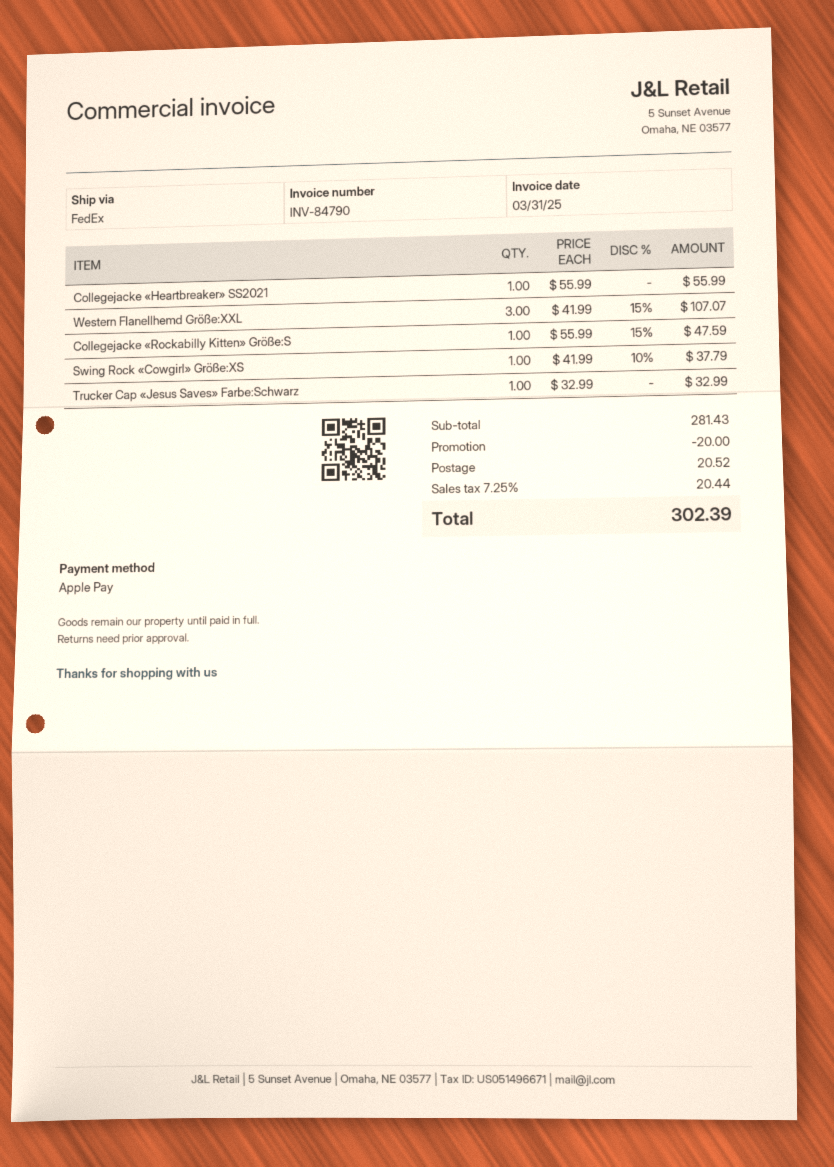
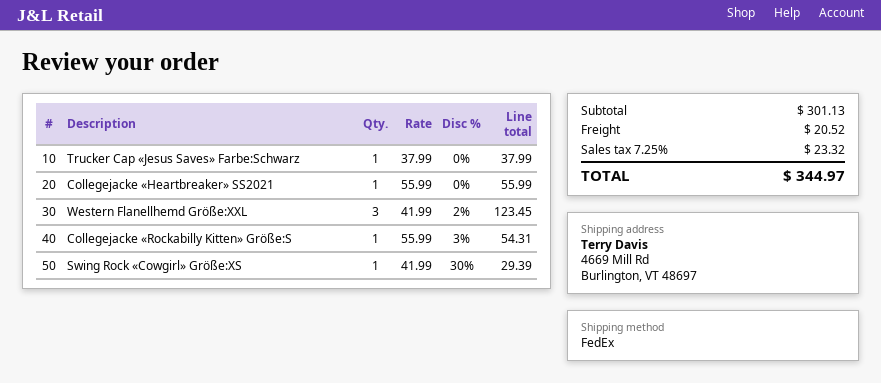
Western Flanellhemd Größe:XXL: 3 x 41.99 - 15% = 107.07 -> 3 x 41.99 - 2% = 123.45
Collegejacke «Rockabilly Kitten» Größe:S: 1 x 55.99 - 15% = 47.59 -> 1 x 55.99 - 3% = 54.31
Swing Rock «Cowgirl» Größe:XS: 1 x 41.99 - 10% = 37.79 -> 1 x 41.99 - 30% = 29.39
Trucker Cap «Jesus Saves» Farbe:Schwarz: 1 x 32.99 = 32.99 -> 1 x 37.99 = 37.99
subtotal: 281.43 -> 301.13
discount: 20.00 -> none
tax: 7.25% = 20.44 -> 7.25% = 23.32
total: 302.39 -> 344.97

